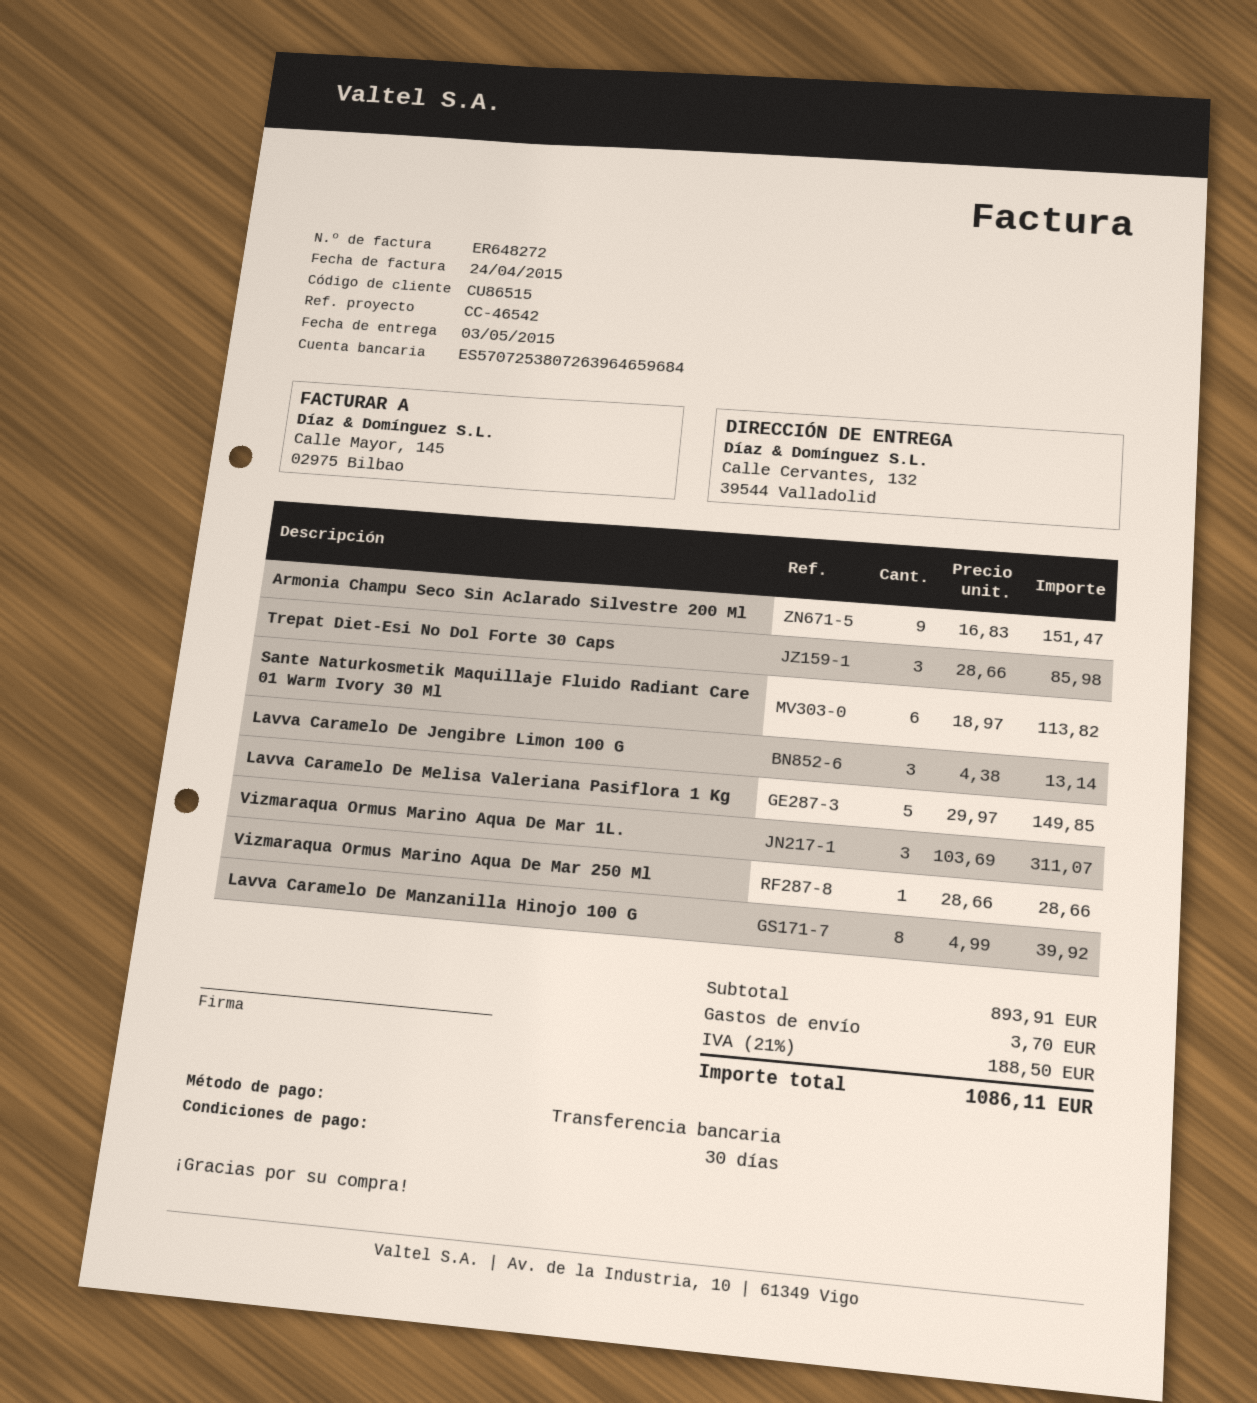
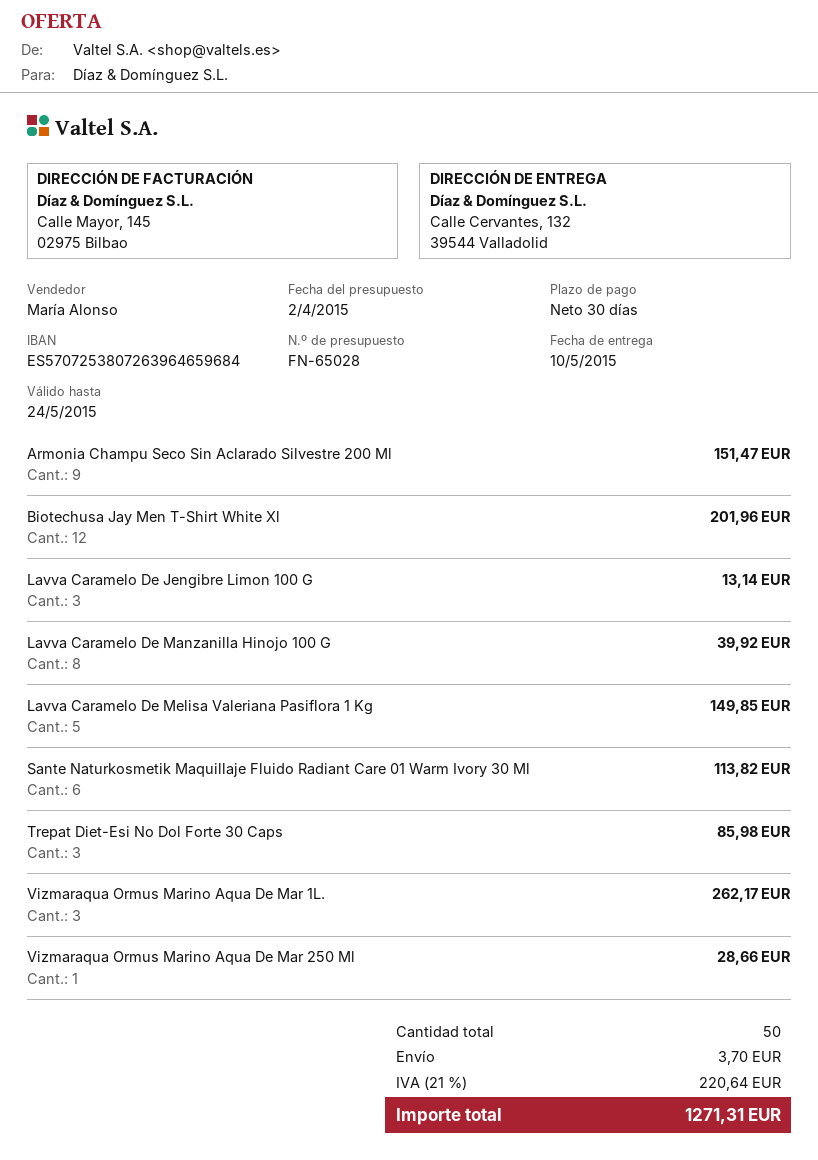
delivery date: 2015-05-03 -> 2015-05-10
Vizmaraqua Ormus Marino Aqua De Mar 1L.: 3 for 311.07 -> 3 for 262.17
Biotechusa Jay Men T-Shirt White Xl: none -> 12 for 201.96
tax: 21% = 188.50 -> 21% = 220.64
total: 1086.11 -> 1271.31

